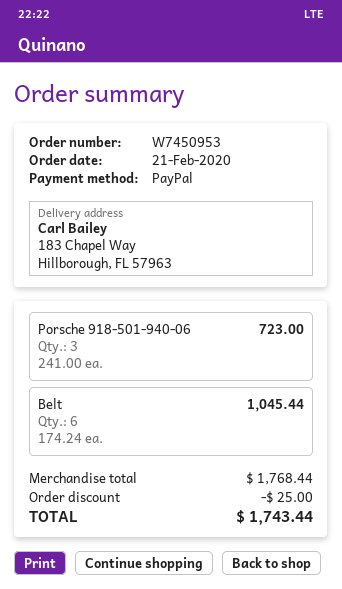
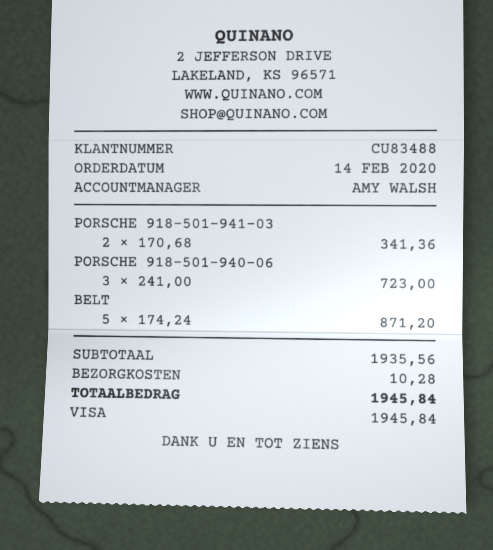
order date: 2020-02-21 -> 2020-02-14
payment method: PayPal -> Visa
Belt: 6 x 174.24 = 1045.44 -> 5 x 174.24 = 871.20
PORSCHE 918-501-941-03: none -> 2 x 170.68 = 341.36
subtotal: 1768.44 -> 1935.56
discount: 25.00 -> none
shipping: none -> 10.28
total: 1743.44 -> 1945.84

